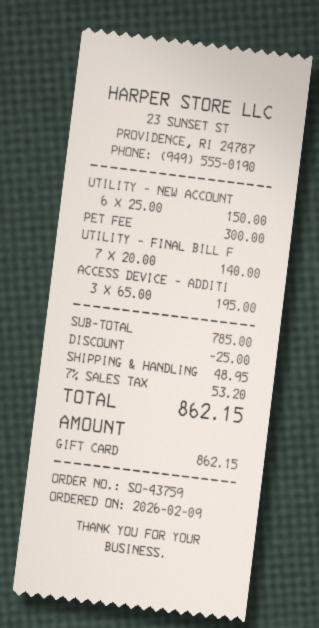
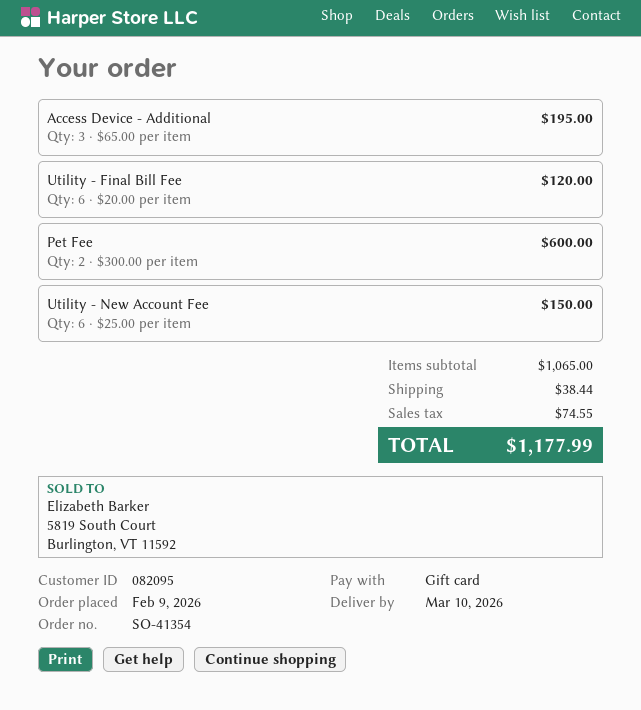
order number: SO-43759 -> SO-41354
PET FEE: 1 x 300.00 = 300.00 -> 2 x 300.00 = 600.00
UTILITY - FINAL BILL F: 7 x 20.00 = 140.00 -> 6 x 20.00 = 120.00
subtotal: 785.00 -> 1065.00
discount: 25.00 -> none
shipping: 48.95 -> 38.44
tax: 53.20 -> 74.55
total: 862.15 -> 1177.99

